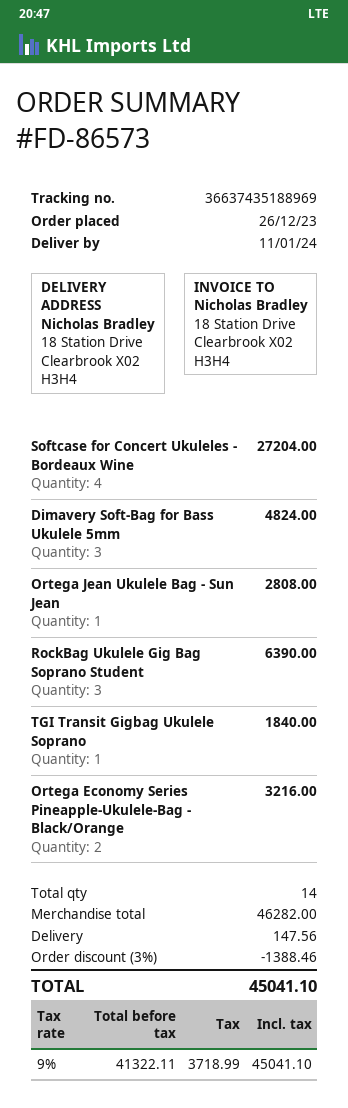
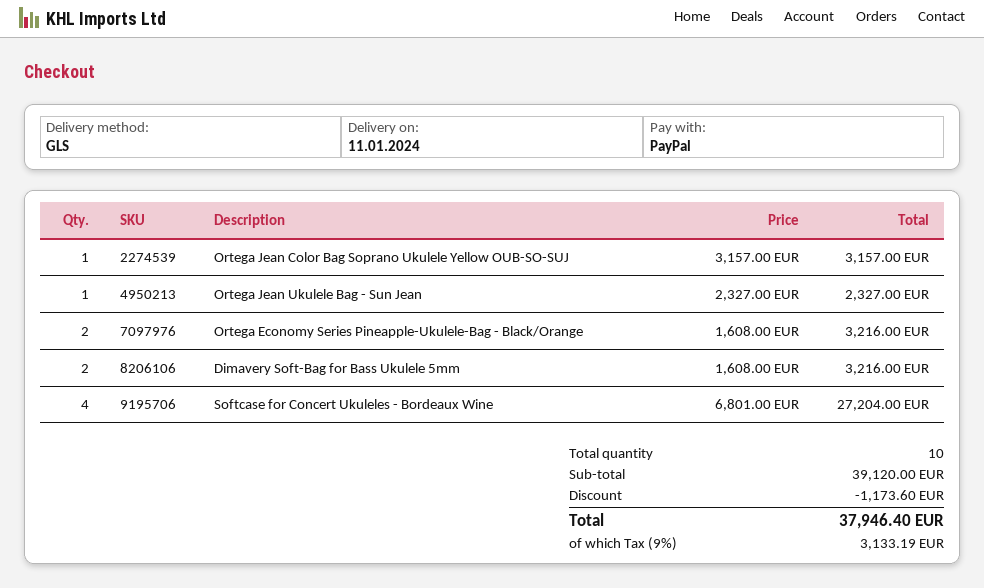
Dimavery Soft-Bag for Bass Ukulele 5mm: 3 for 4824.00 -> 2 for 3216.00
Ortega Jean Ukulele Bag - Sun Jean: 1 for 2808.00 -> 1 for 2327.00
RockBag Ukulele Gig Bag Soprano Student: 3 for 6390.00 -> none
TGI Transit Gigbag Ukulele Soprano: 1 for 1840.00 -> none
Ortega Jean Color Bag Soprano Ukulele Yellow OUB-SO-SUJ: none -> 1 for 3157.00
total quantity: 14 -> 10
subtotal: 46282.00 -> 39120.00
discount: 1388.46 -> 1173.60
shipping: 147.56 -> none
tax: 9% = 3718.99 -> 9% = 3133.19
total: 45041.10 -> 37946.40

